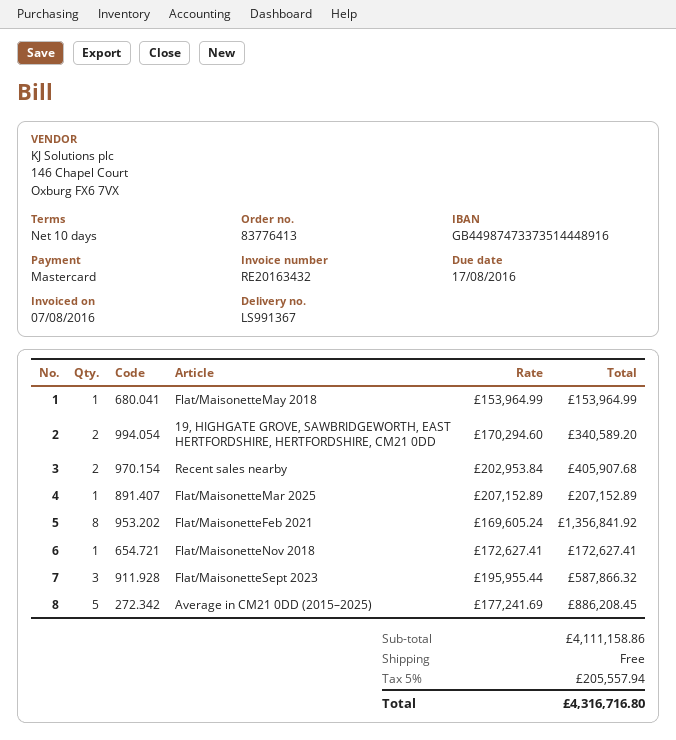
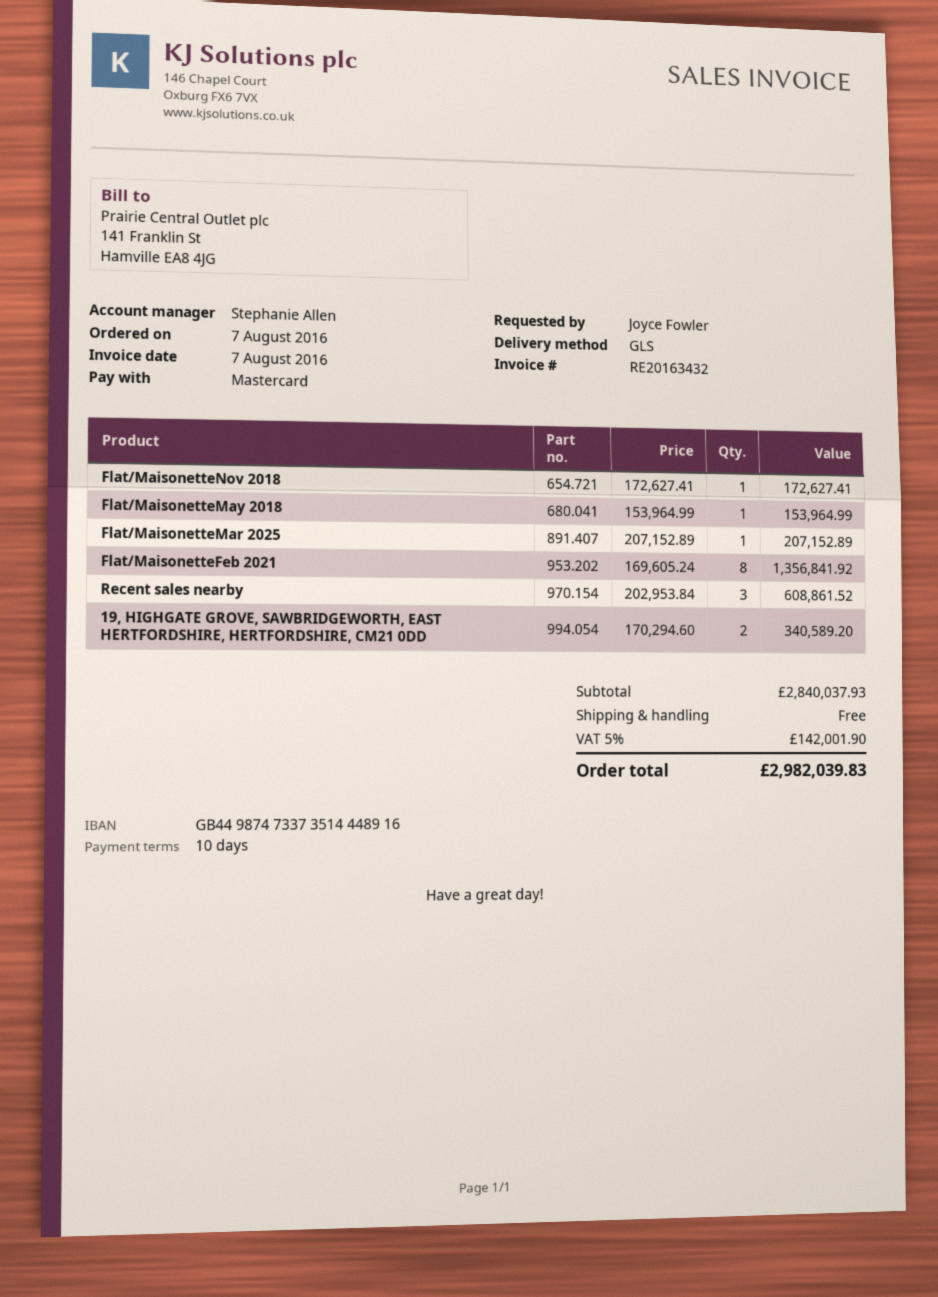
Recent sales nearby: 2 x 202953.84 = 405907.68 -> 3 x 202953.84 = 608861.52
Flat/MaisonetteSept 2023: 3 x 195955.44 = 587866.32 -> none
Average in CM21 0DD (2015–2025): 5 x 177241.69 = 886208.45 -> none
subtotal: 4111158.86 -> 2840037.93
tax: 5% = 205557.94 -> 5% = 142001.90
total: 4316716.80 -> 2982039.83

